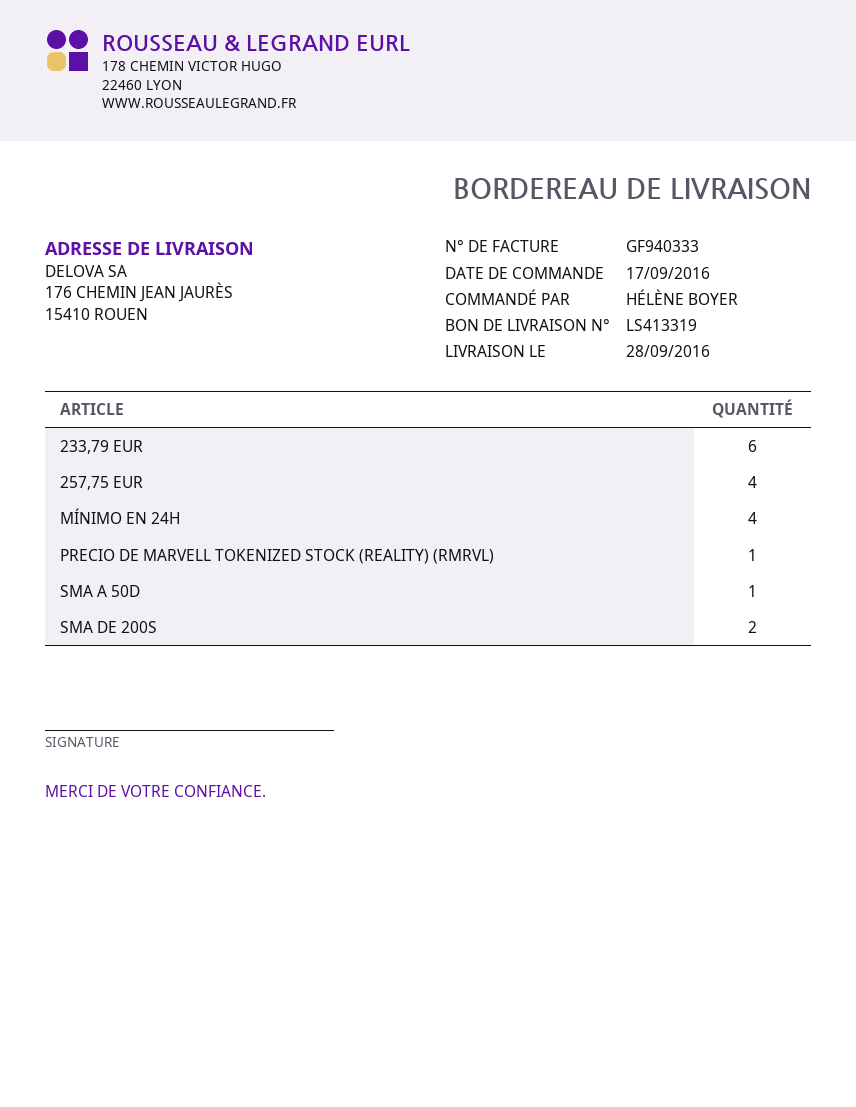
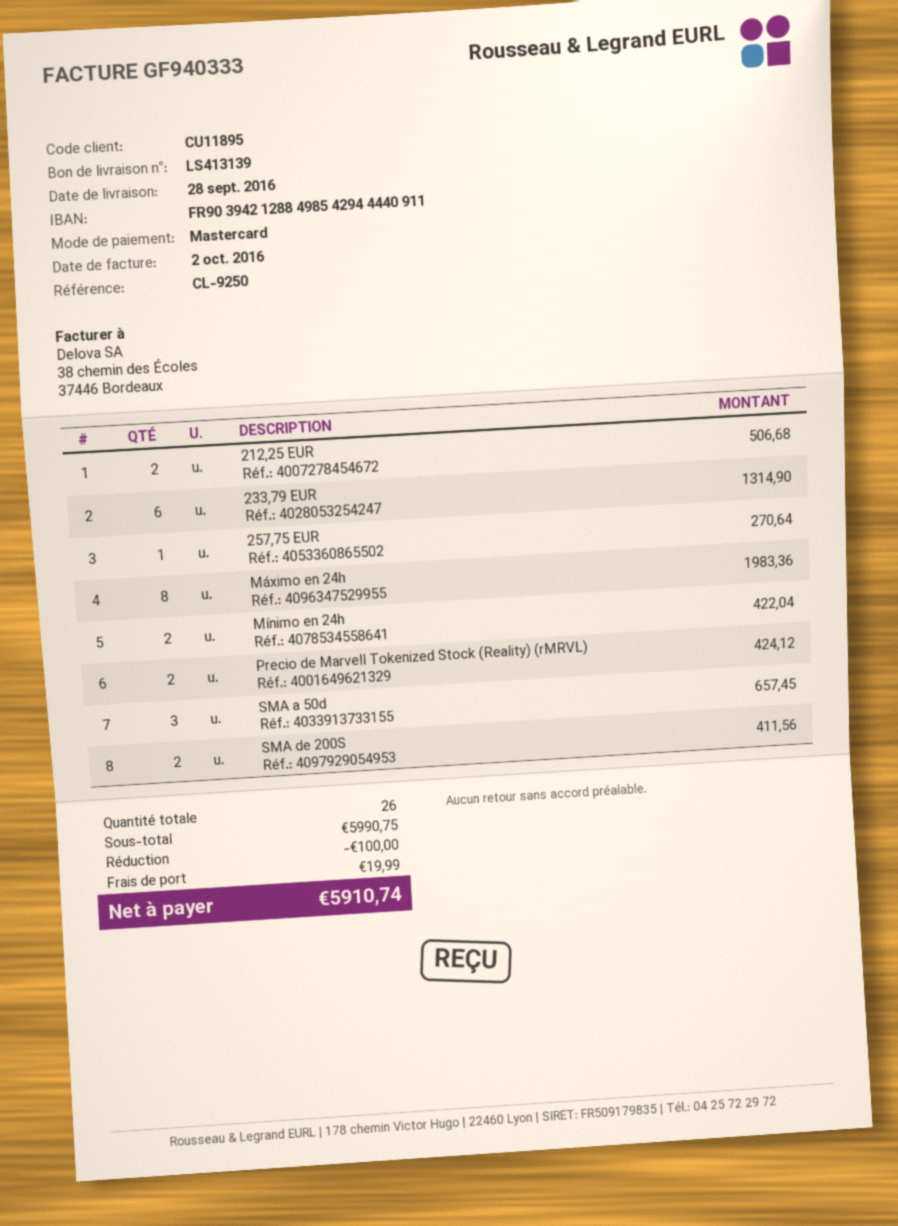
delivery note number: LS413319 -> LS413139
257,75 EUR: 4 -> 1
MÍNIMO EN 24H: 4 -> 2
PRECIO DE MARVELL TOKENIZED STOCK (REALITY) (RMRVL): 1 -> 2
SMA A 50D: 1 -> 3
212,25 EUR: none -> 2
Máximo en 24h: none -> 8

